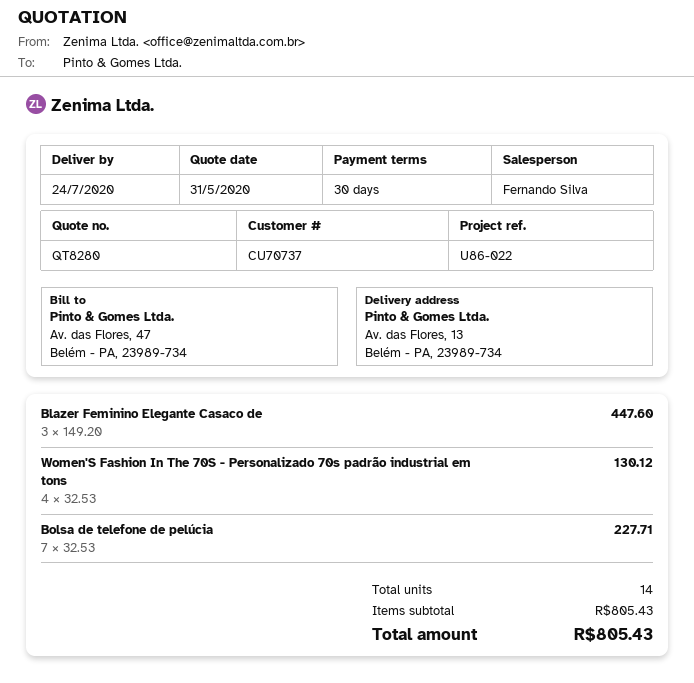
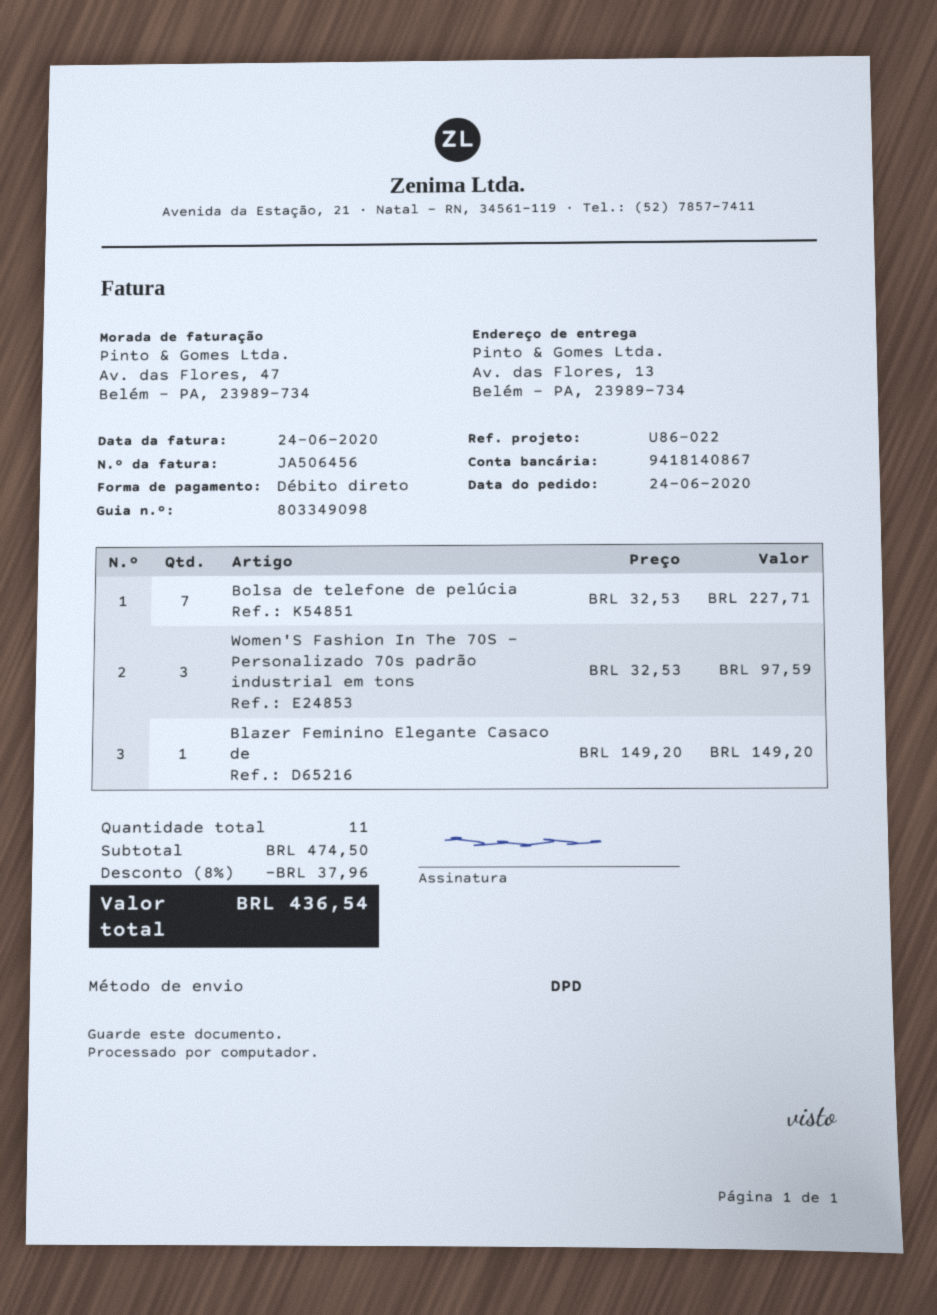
Blazer Feminino Elegante Casaco de: 3 x 149.20 = 447.60 -> 1 x 149.20 = 149.20
Women'S Fashion In The 70S - Personalizado 70s padrão industrial em tons: 4 x 32.53 = 130.12 -> 3 x 32.53 = 97.59
total quantity: 14 -> 11
subtotal: 805.43 -> 474.50
discount: none -> 8% = 37.96
total: 805.43 -> 436.54

